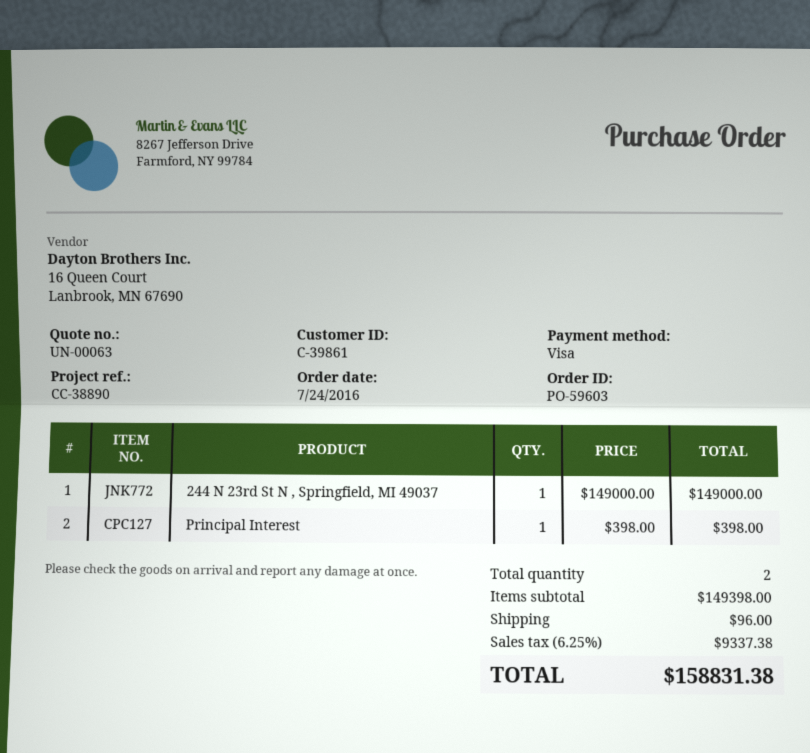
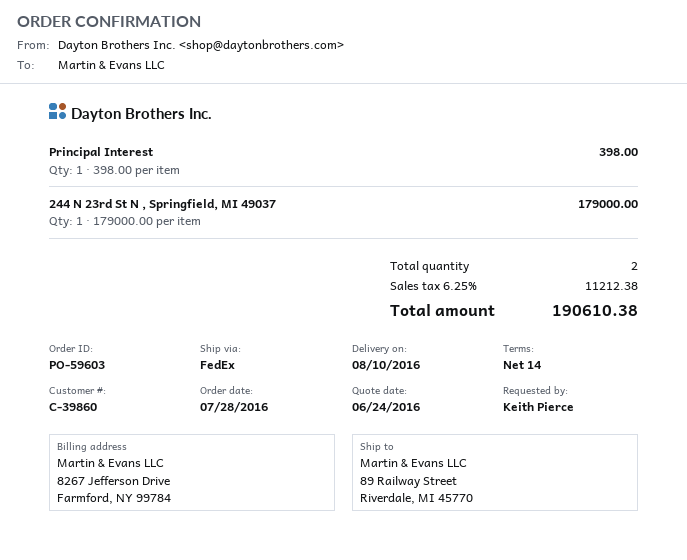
order date: 2016-07-24 -> 2016-07-28
customer number: C-39861 -> C-39860
244 N 23rd St N , Springfield, MI 49037: 1 x 149000.00 = 149000.00 -> 1 x 179000.00 = 179000.00
shipping: 96.00 -> none
tax: 6.25% = 9337.38 -> 6.25% = 11212.38
total: 158831.38 -> 190610.38

